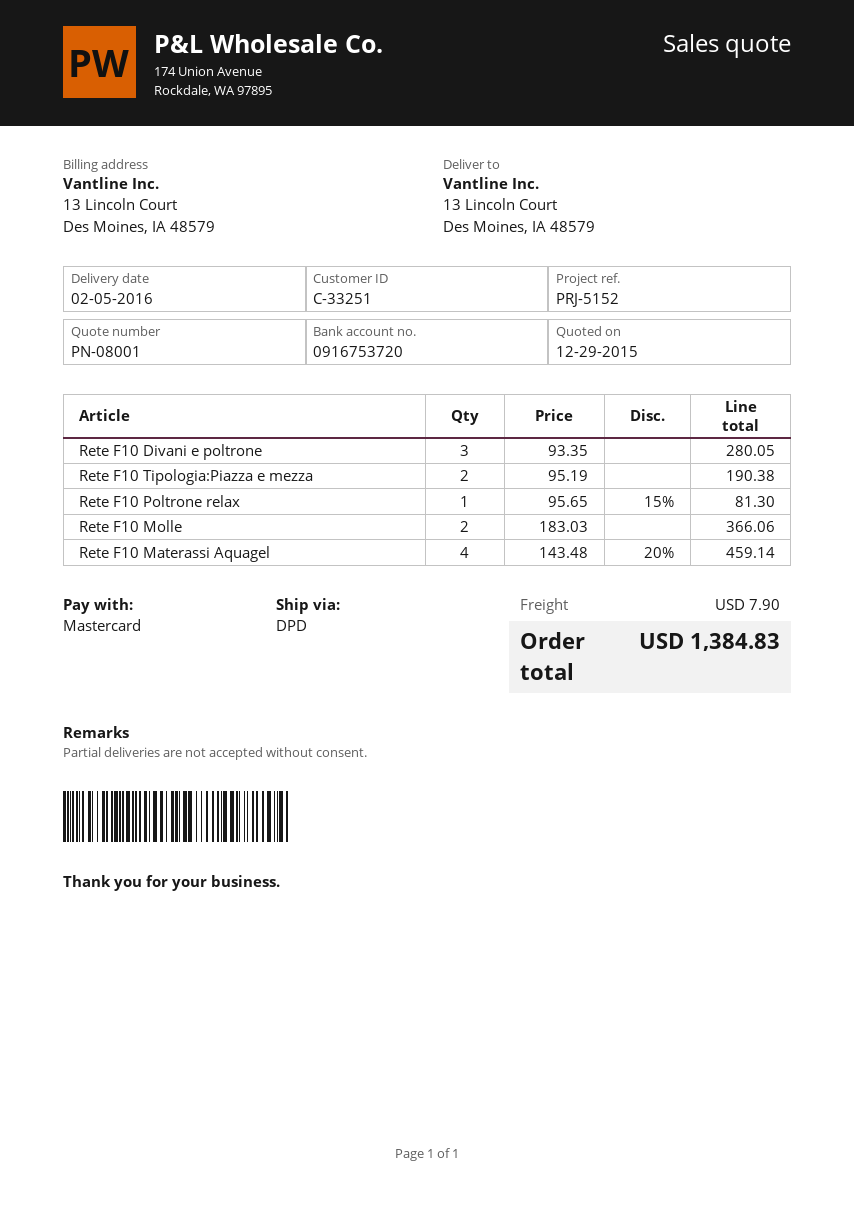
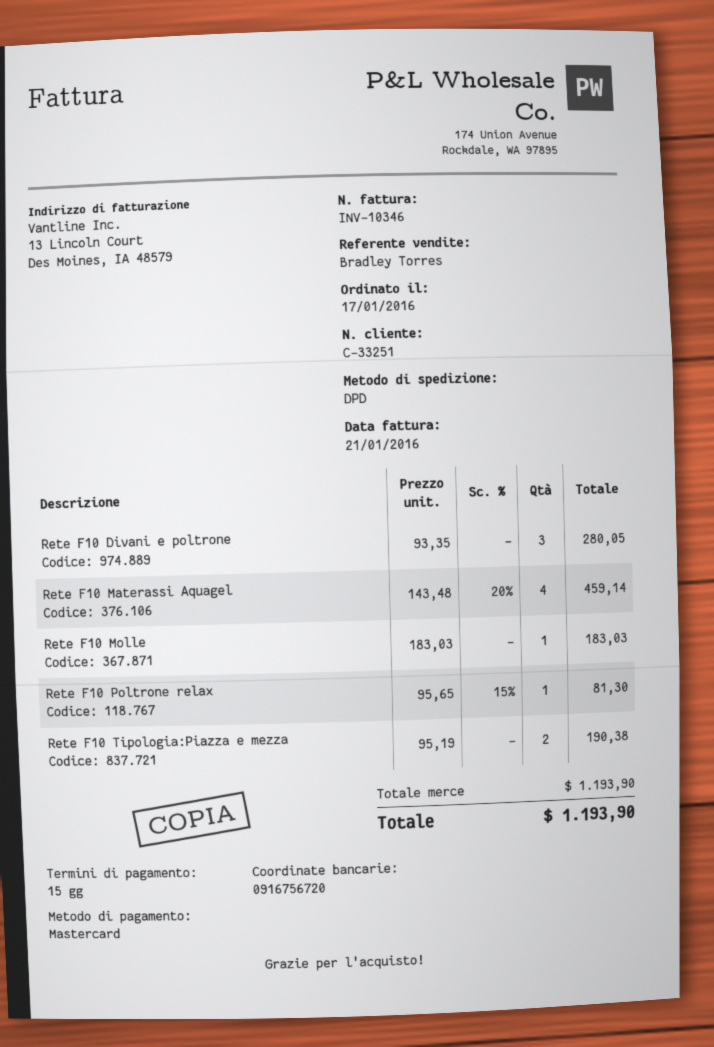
bank account: 0916753720 -> 0916756720
Rete F10 Molle: 2 x 183.03 = 366.06 -> 1 x 183.03 = 183.03
shipping: 7.90 -> none
total: 1384.83 -> 1193.90

